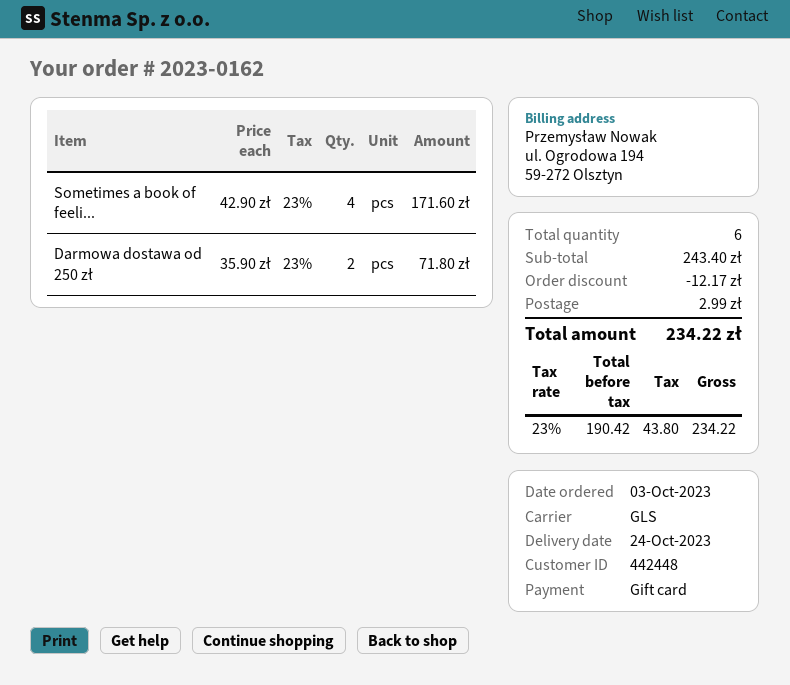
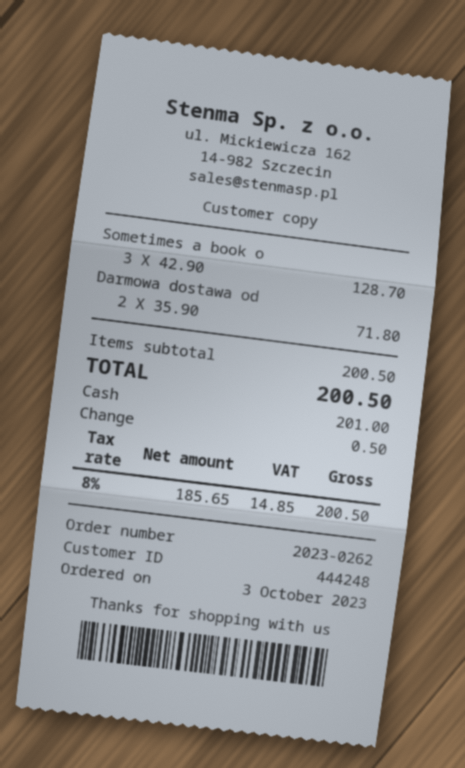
order number: 2023-0162 -> 2023-0262
customer number: 442448 -> 444248
payment method: gift card -> cash
Sometimes a book of feeli...: 4 x 42.90 = 171.60 -> 3 x 42.90 = 128.70
subtotal: 243.40 -> 200.50
discount: 12.17 -> none
shipping: 2.99 -> none
net: 190.42 -> 185.65
tax: 23% = 43.80 -> 8% = 14.85
total: 234.22 -> 200.50

